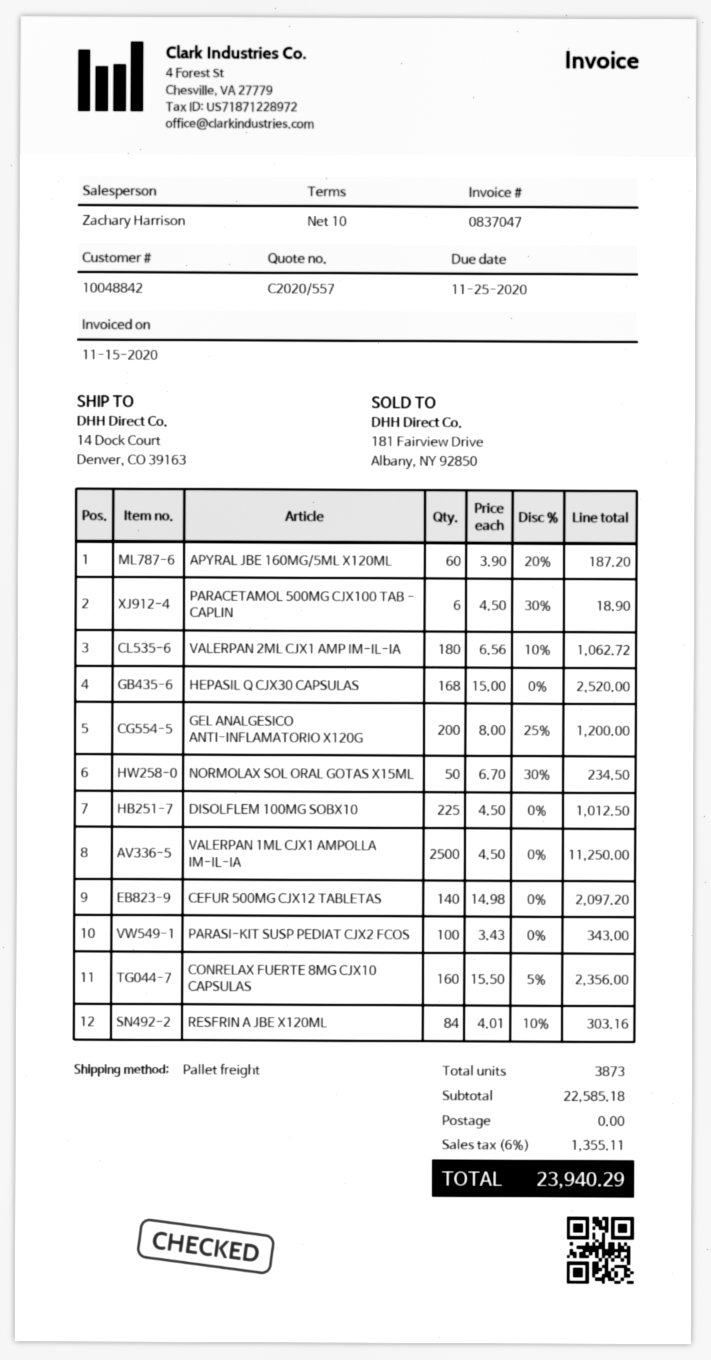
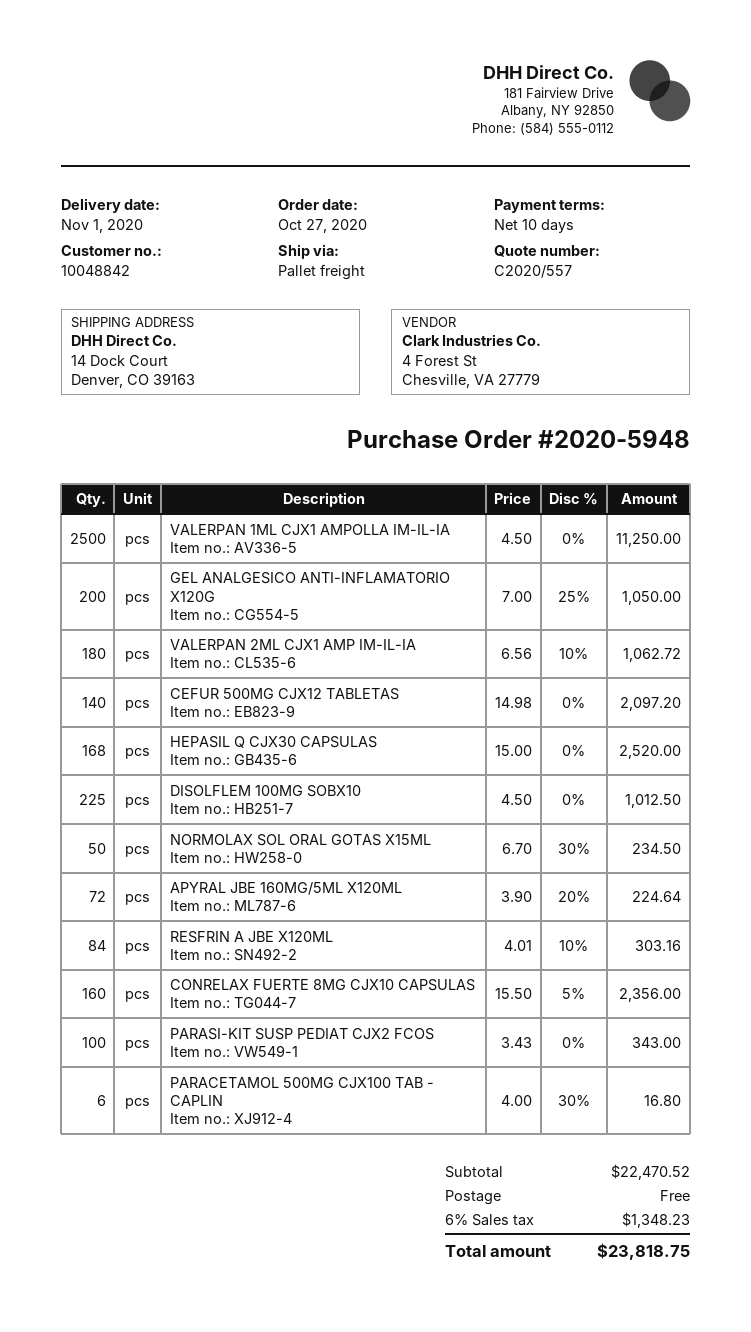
APYRAL JBE 160MG/5ML X120ML: 60 x 3.90 - 20% = 187.20 -> 72 x 3.90 - 20% = 224.64
PARACETAMOL 500MG CJX100 TAB - CAPLIN: 6 x 4.50 - 30% = 18.90 -> 6 x 4.00 - 30% = 16.80
GEL ANALGESICO ANTI-INFLAMATORIO X120G: 200 x 8.00 - 25% = 1200.00 -> 200 x 7.00 - 25% = 1050.00
subtotal: 22585.18 -> 22470.52
tax: 6% = 1355.11 -> 6% = 1348.23
total: 23940.29 -> 23818.75

